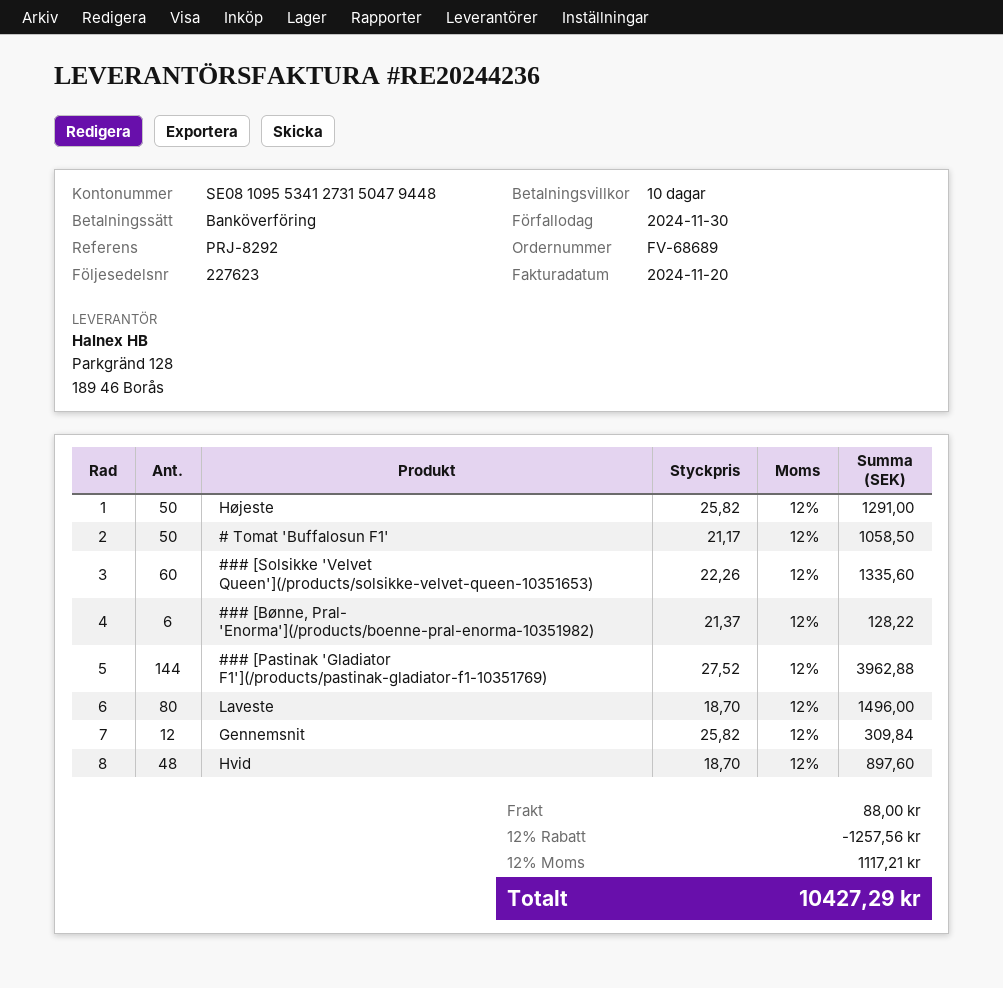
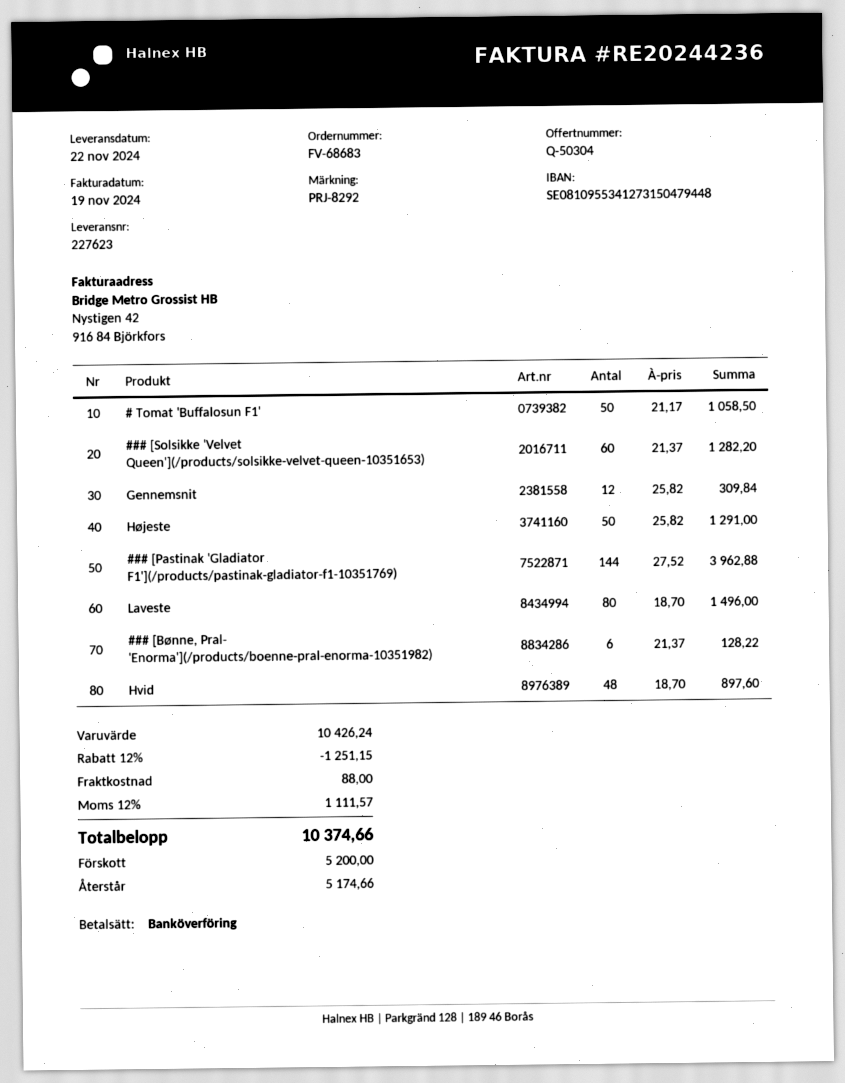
order number: FV-68689 -> FV-68683
invoice date: 2024-11-20 -> 2024-11-19
### [Solsikke 'Velvet Queen'](/products/solsikke-velvet-queen-10351653): 60 x 22.26 = 1335.60 -> 60 x 21.37 = 1282.20
discount: 12% = 1257.56 -> 12% = 1251.15
tax: 12% = 1117.21 -> 12% = 1111.57
total: 10427.29 -> 10374.66

